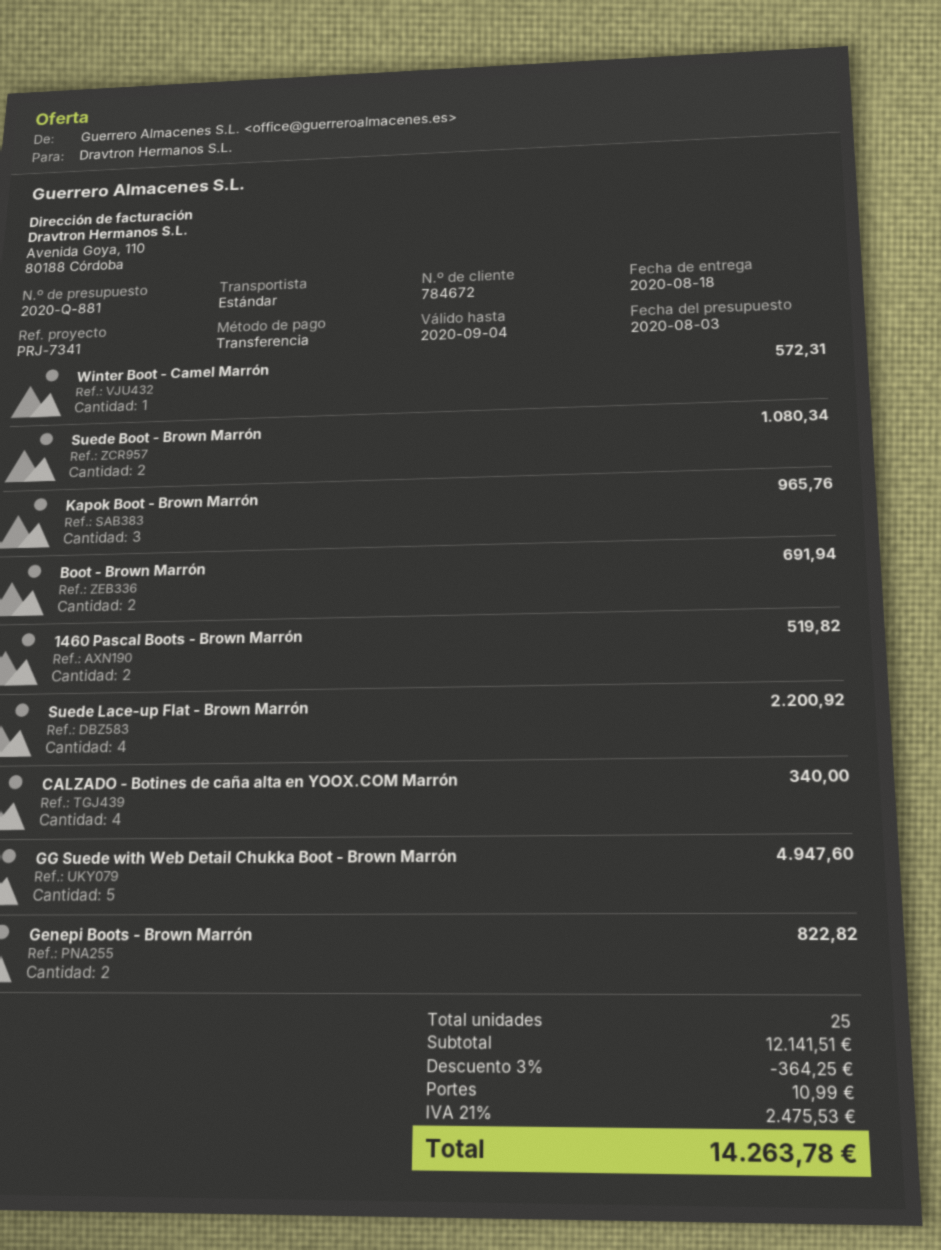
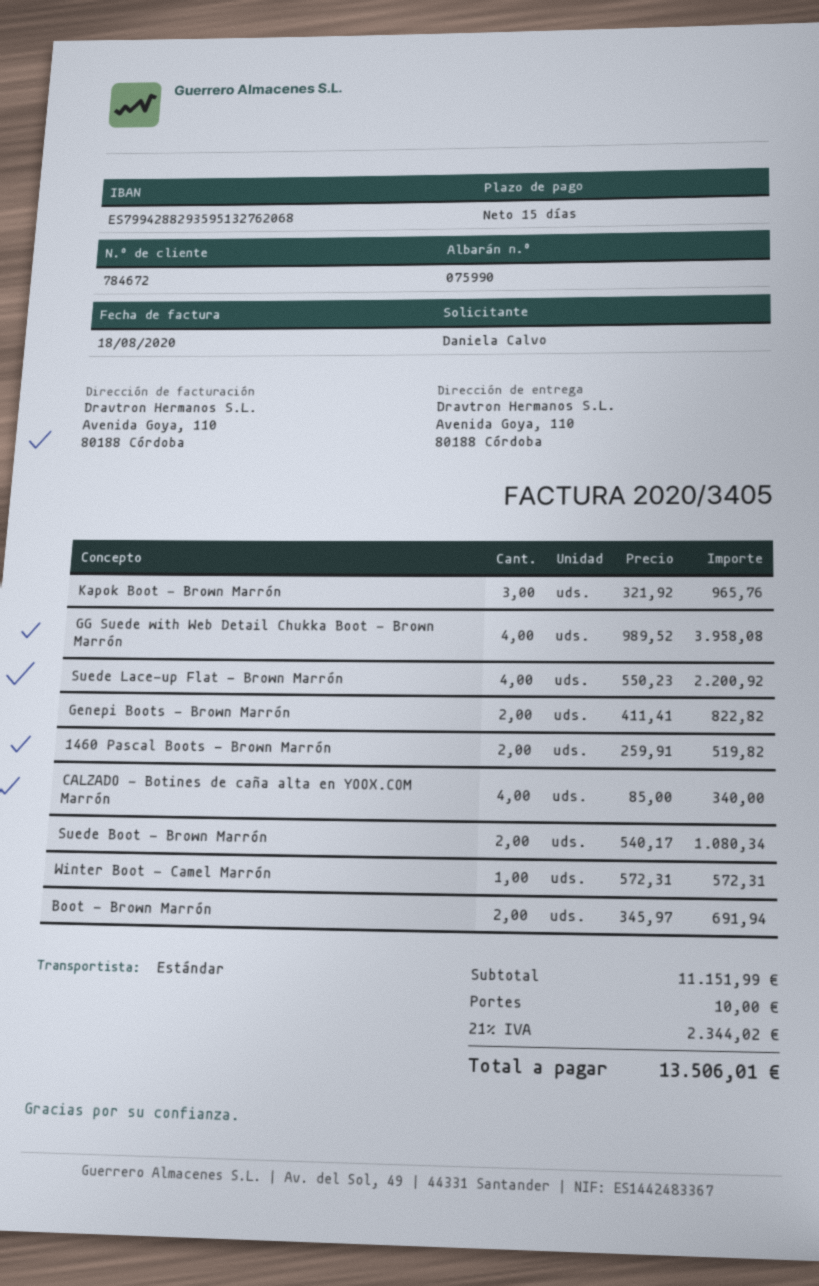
GG Suede with Web Detail Chukka Boot - Brown Marrón: 5 for 4947.60 -> 4 for 3958.08
subtotal: 12141.51 -> 11151.99
discount: 3% = 364.25 -> none
shipping: 10.99 -> 10.00
tax: 21% = 2475.53 -> 21% = 2344.02
total: 14263.78 -> 13506.01

